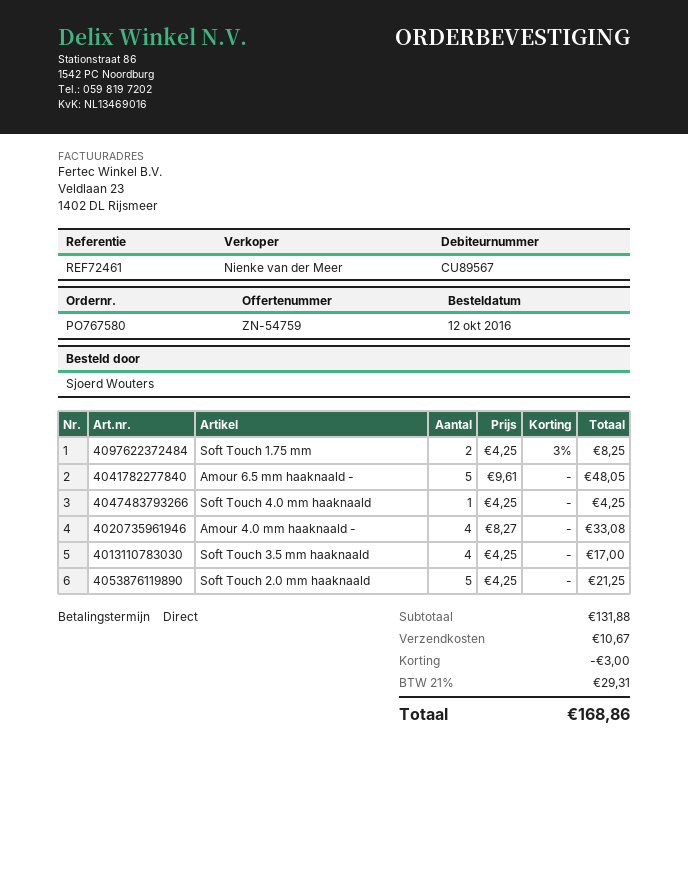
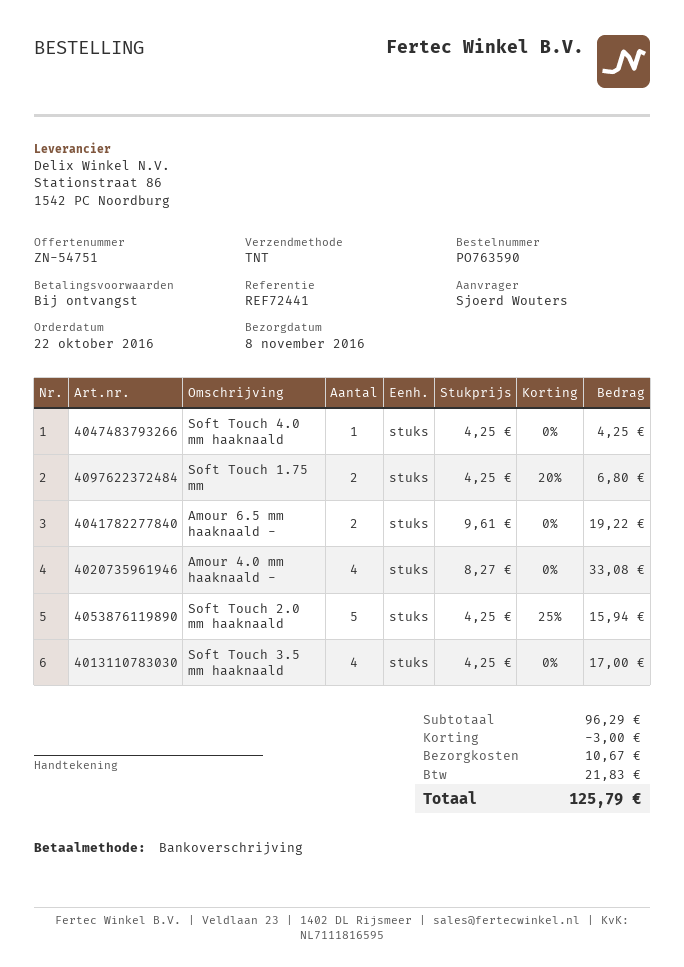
quote number: ZN-54759 -> ZN-54751
order number: PO767580 -> PO763590
order date: 2016-10-12 -> 2016-10-22
reference: REF72461 -> REF72441
Soft Touch 1.75 mm: 2 x 4.25 - 3% = 8.25 -> 2 x 4.25 - 20% = 6.80
Amour 6.5 mm haaknaald -: 5 x 9.61 = 48.05 -> 2 x 9.61 = 19.22
Soft Touch 2.0 mm haaknaald: 5 x 4.25 = 21.25 -> 5 x 4.25 - 25% = 15.94
subtotal: 131.88 -> 96.29
tax: 29.31 -> 21.83
total: 168.86 -> 125.79

